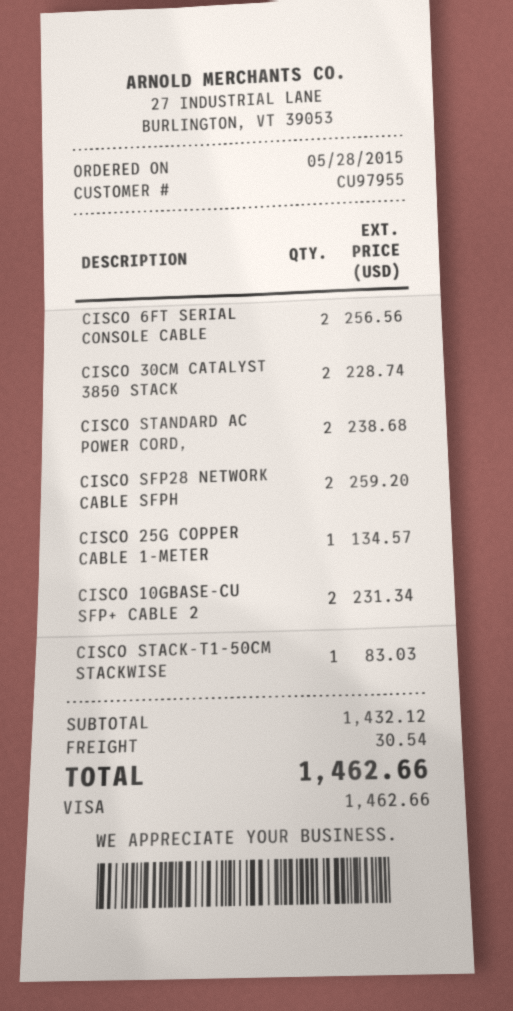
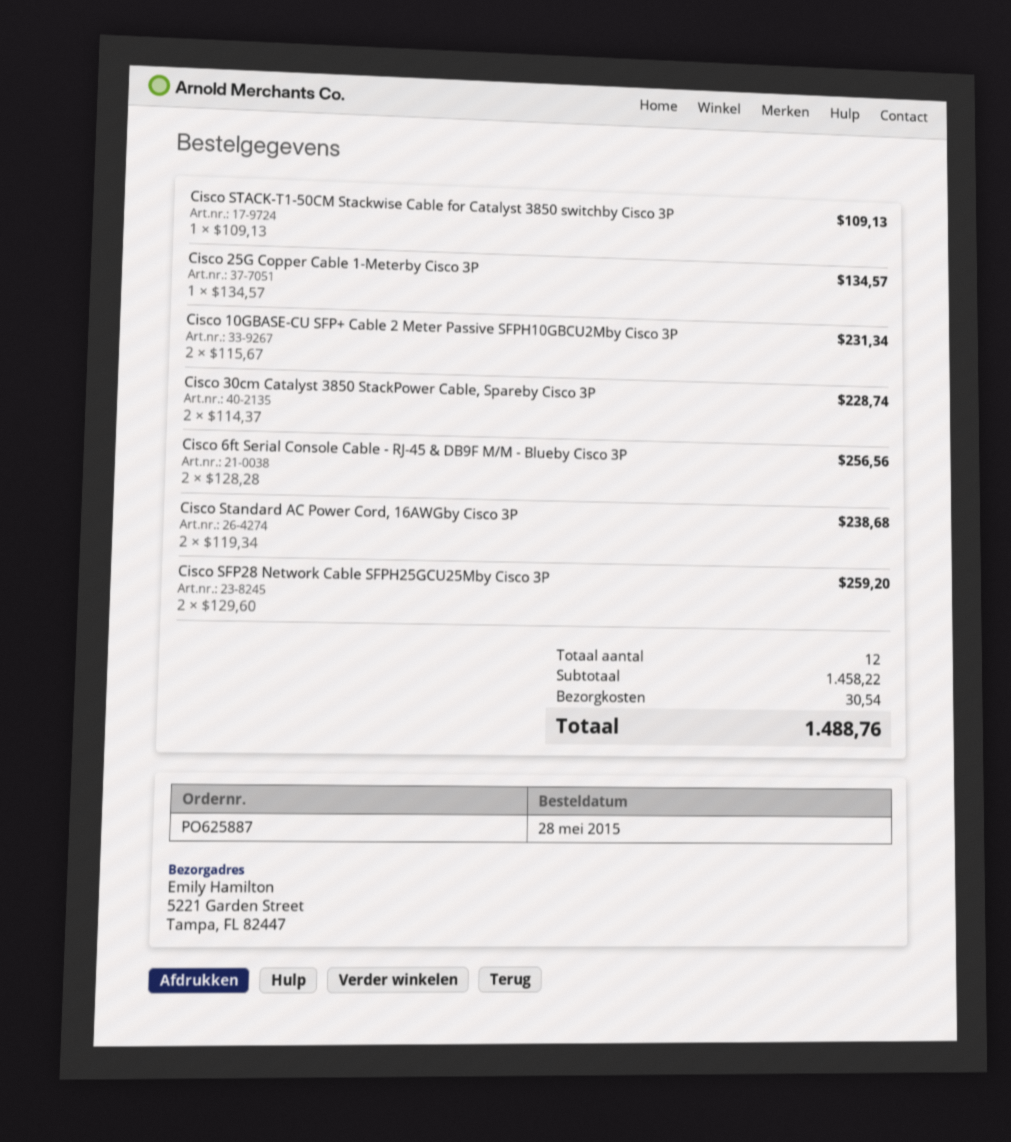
CISCO STACK-T1-50CM STACKWISE: 1 for 83.03 -> 1 for 109.13
subtotal: 1432.12 -> 1458.22
total: 1462.66 -> 1488.76

